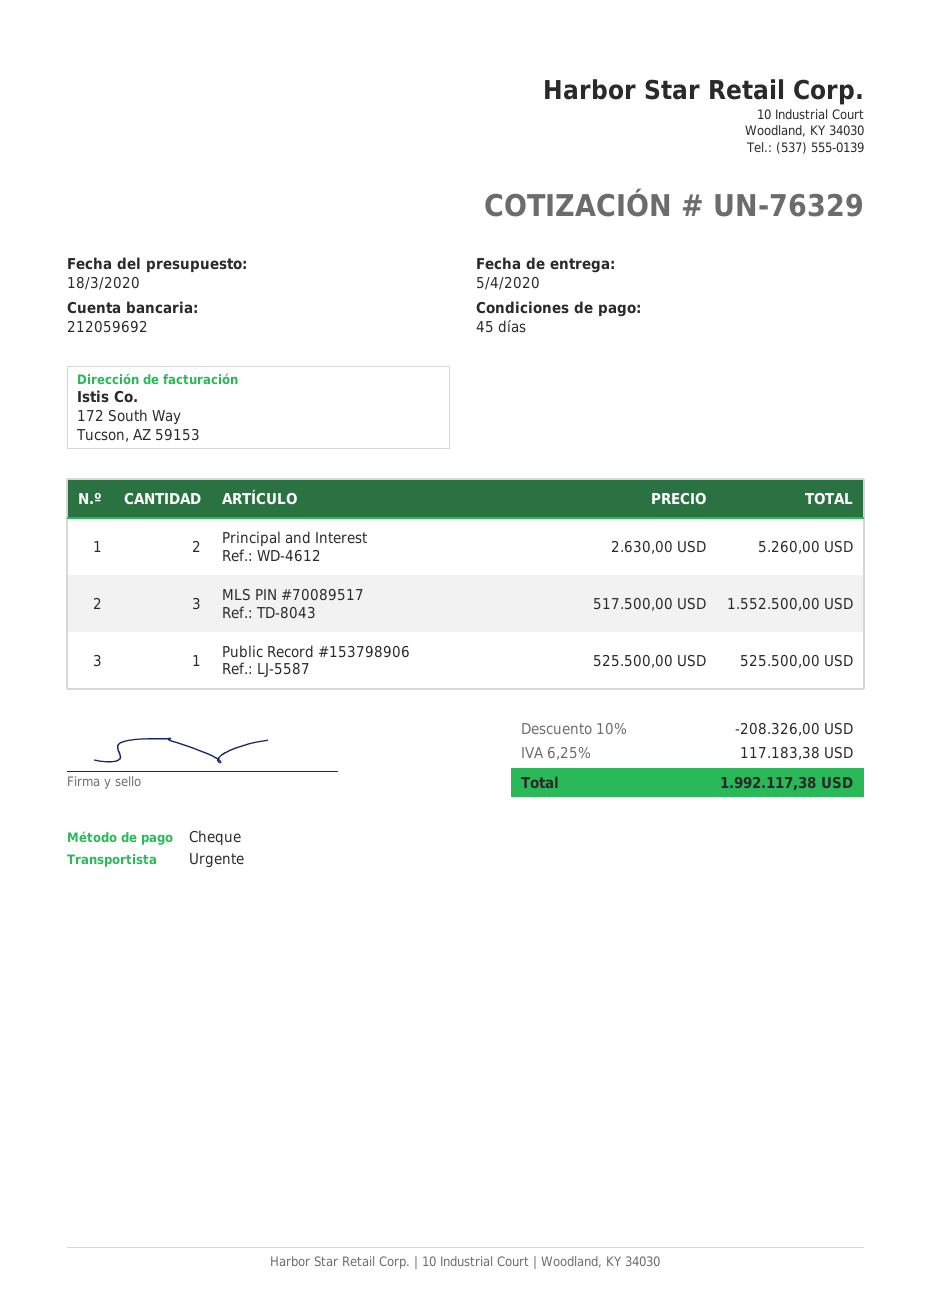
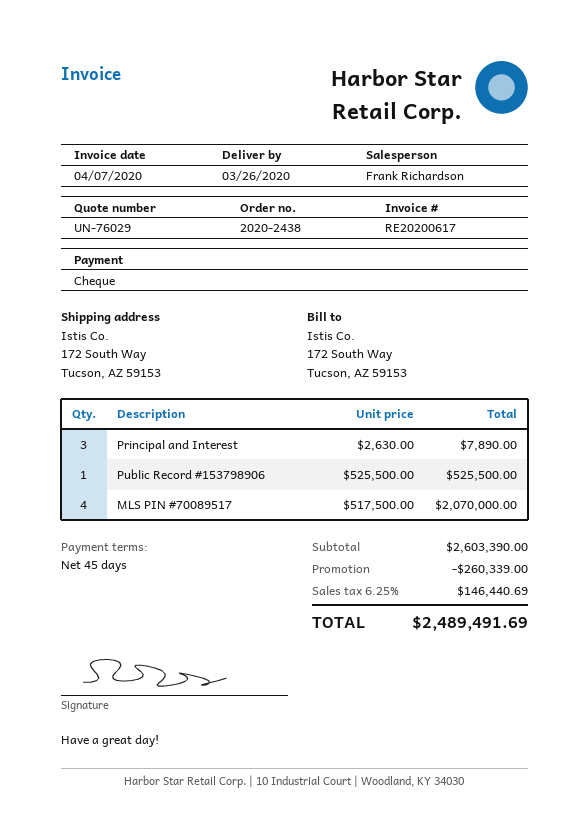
quote number: UN-76329 -> UN-76029
delivery date: 2020-04-05 -> 2020-03-26
Principal and Interest: 2 x 2630.00 = 5260.00 -> 3 x 2630.00 = 7890.00
MLS PIN #70089517: 3 x 517500.00 = 1552500.00 -> 4 x 517500.00 = 2070000.00
discount: 208326.00 -> 260339.00
tax: 6.25% = 117183.38 -> 6.25% = 146440.69
total: 1992117.38 -> 2489491.69

